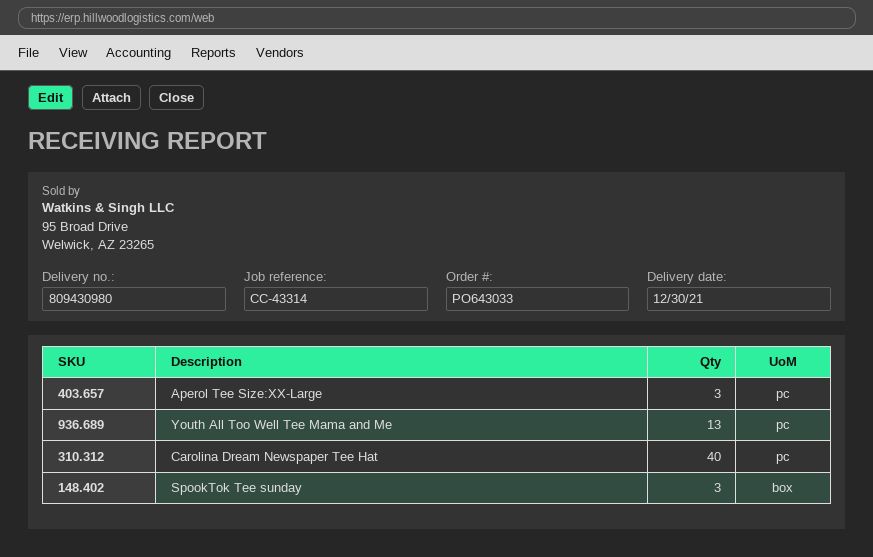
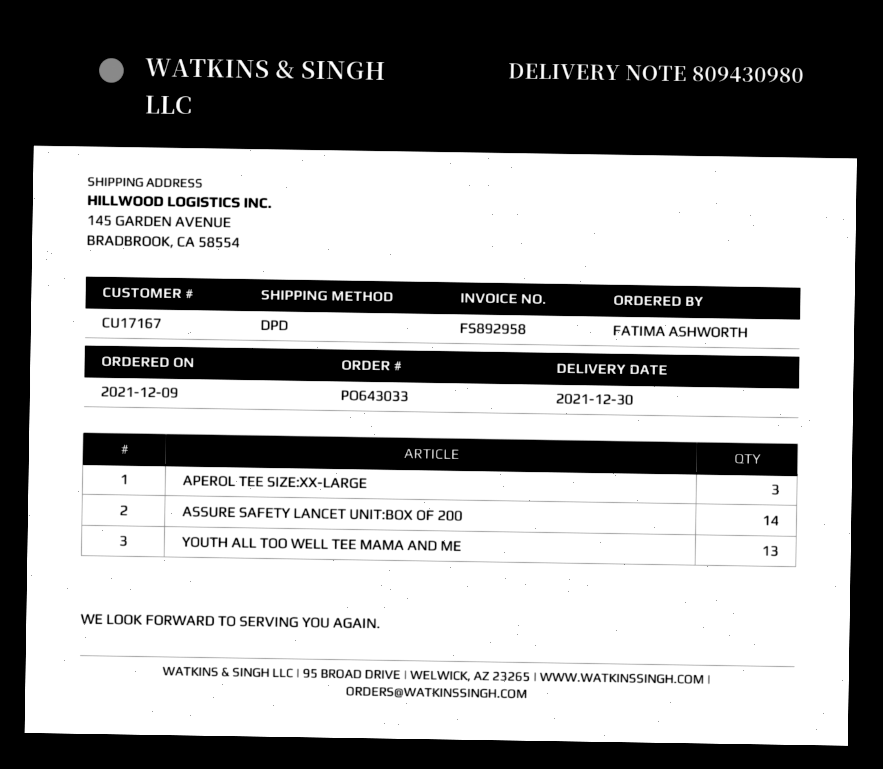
Carolina Dream Newspaper Tee Hat: 40 -> none
SpookTok Tee sunday: 3 -> none
ASSURE SAFETY LANCET UNIT:BOX OF 200: none -> 14

